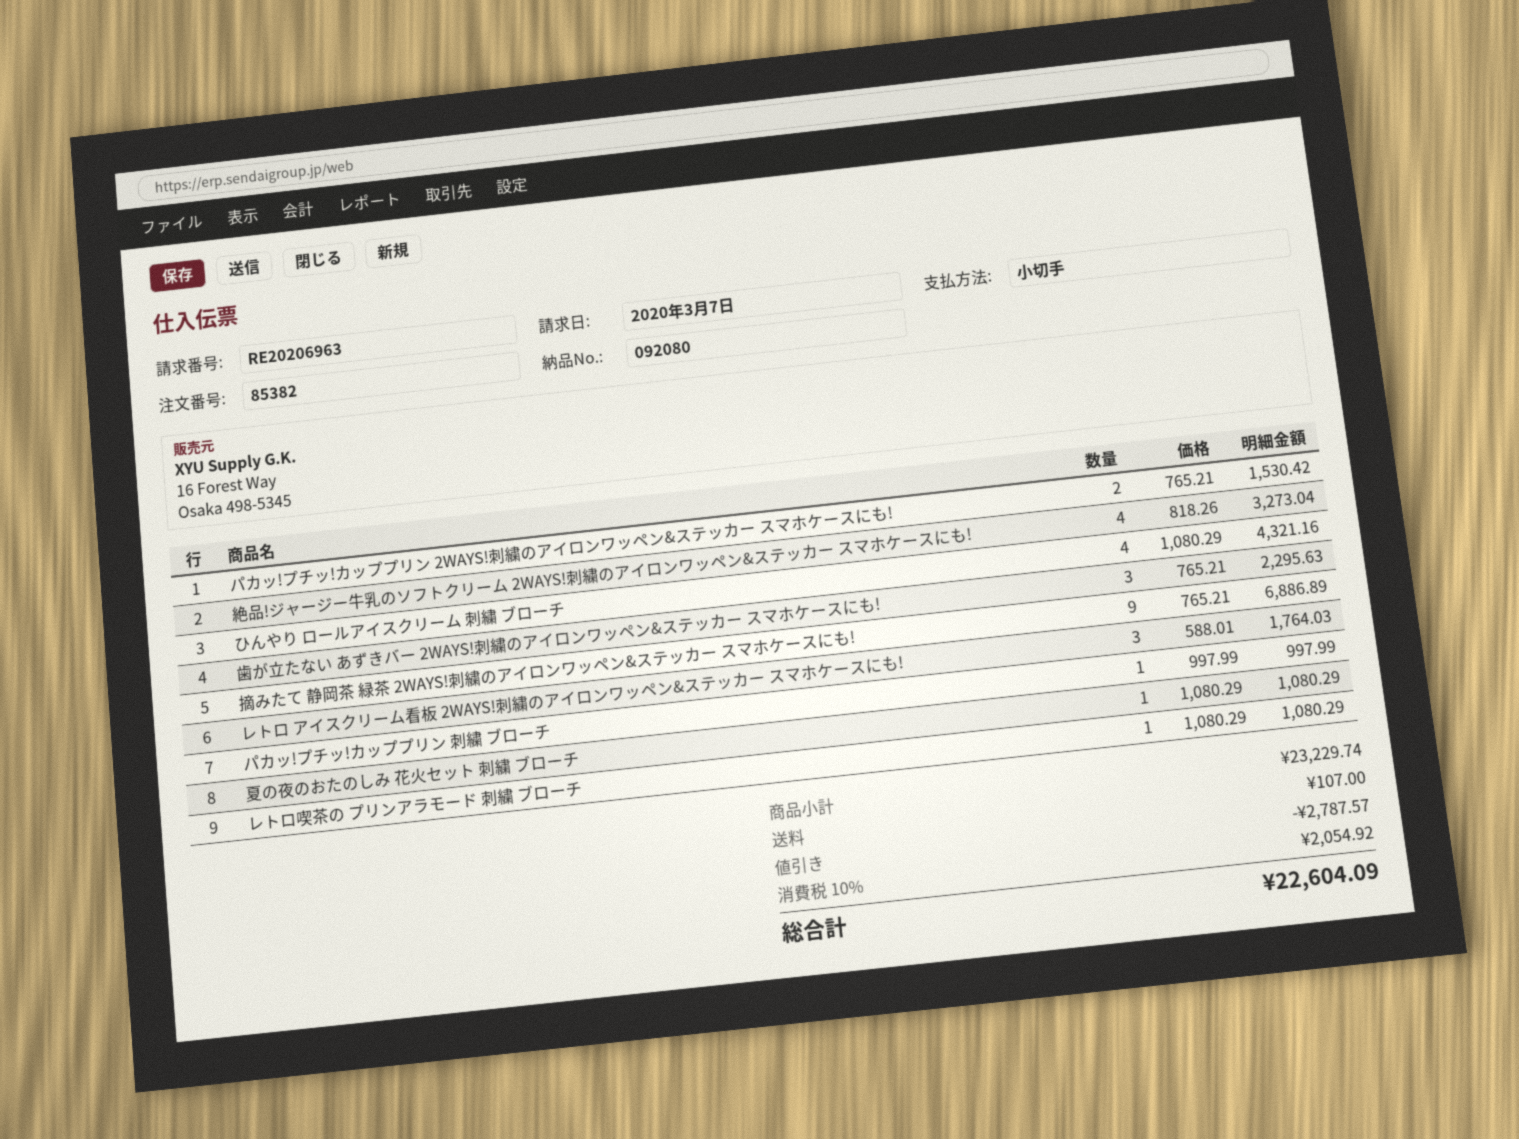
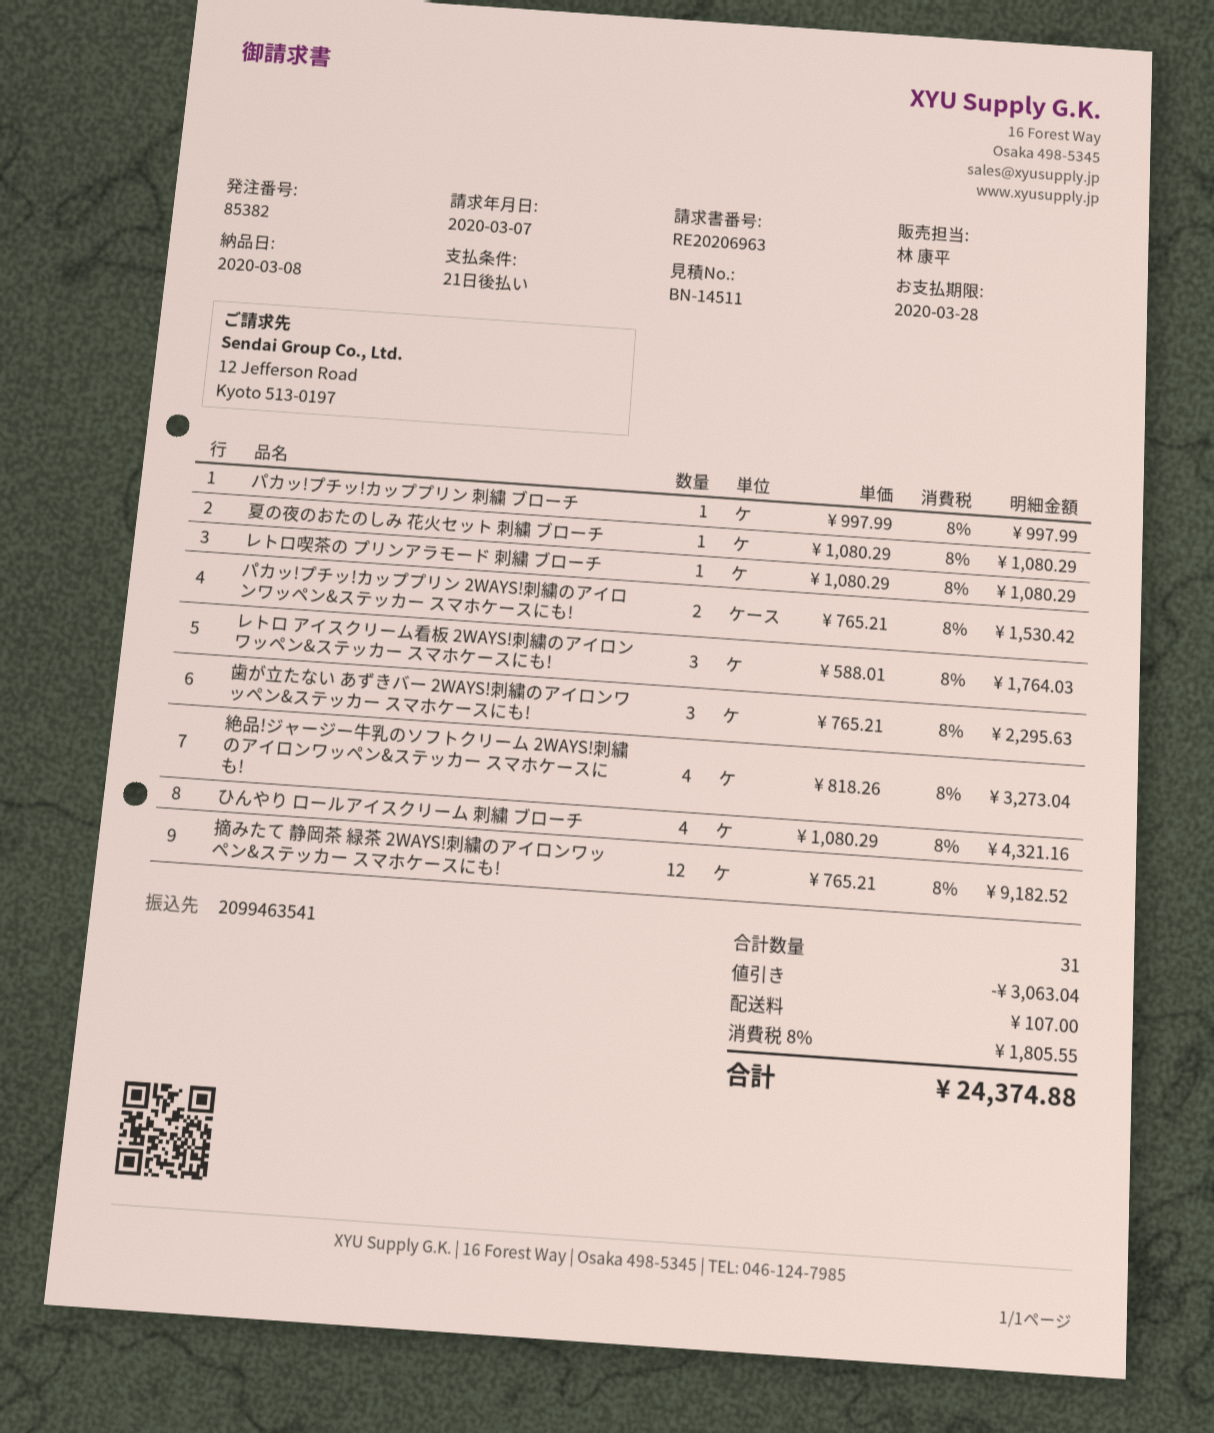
摘みたて 静岡茶 緑茶 2WAYS!刺繍のアイロンワッペン&ステッカー スマホケースにも!: 9 x 765.21 = 6886.89 -> 12 x 765.21 = 9182.52
discount: 2787.57 -> 3063.04
tax: 10% = 2054.92 -> 8% = 1805.55
total: 22604.09 -> 24374.88

